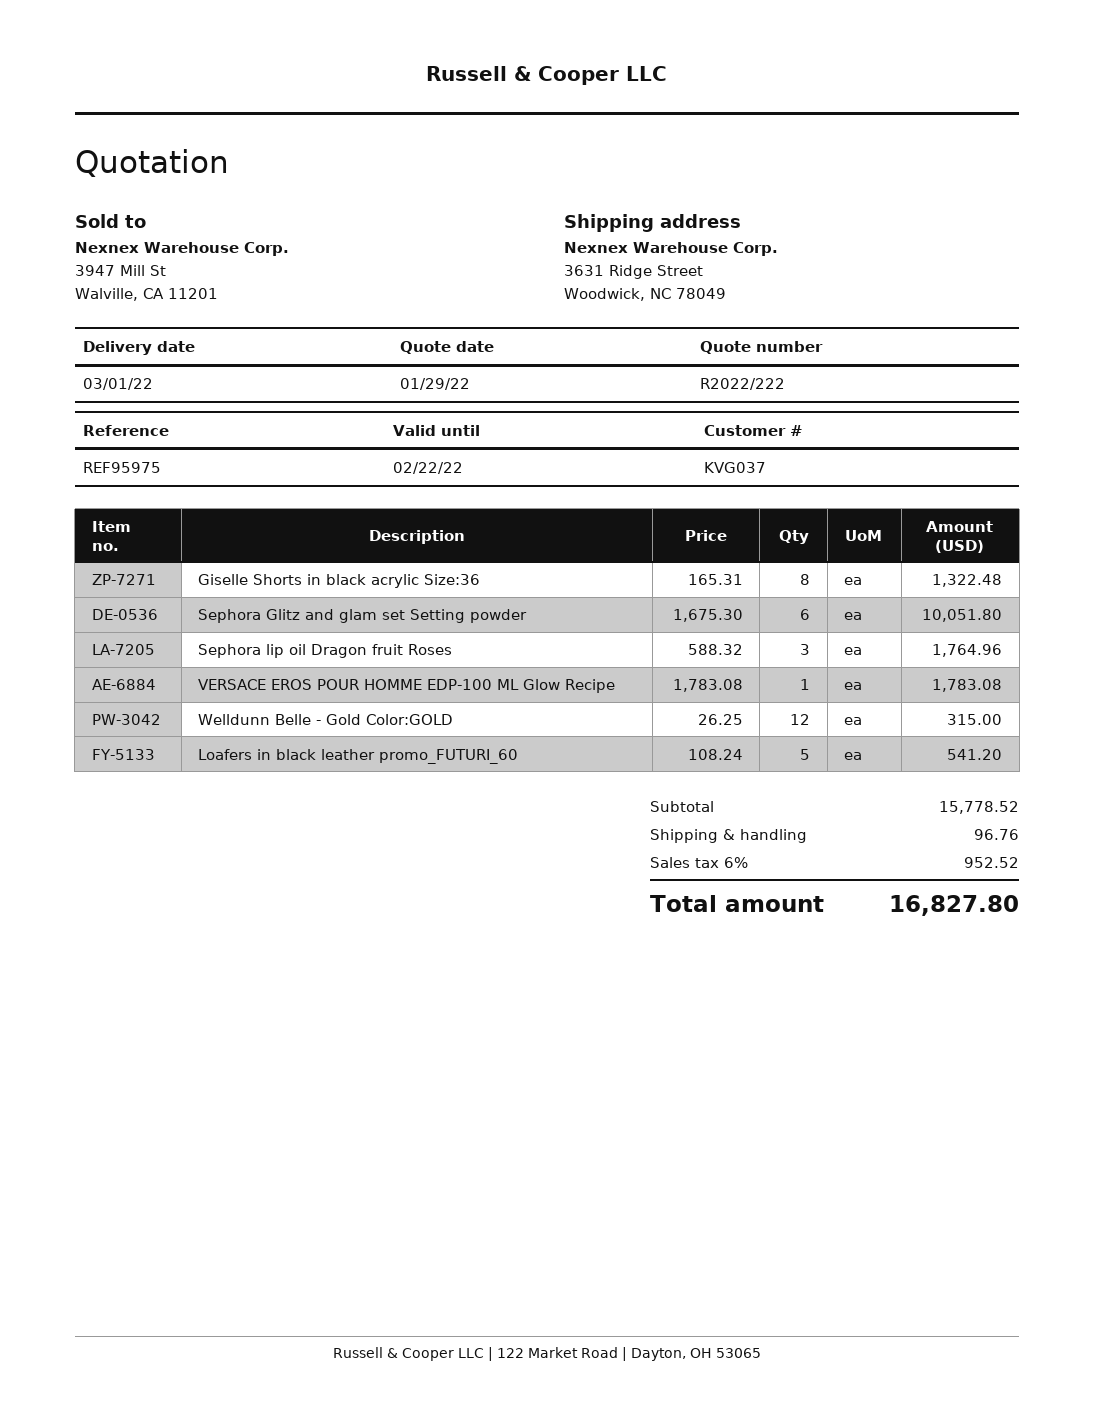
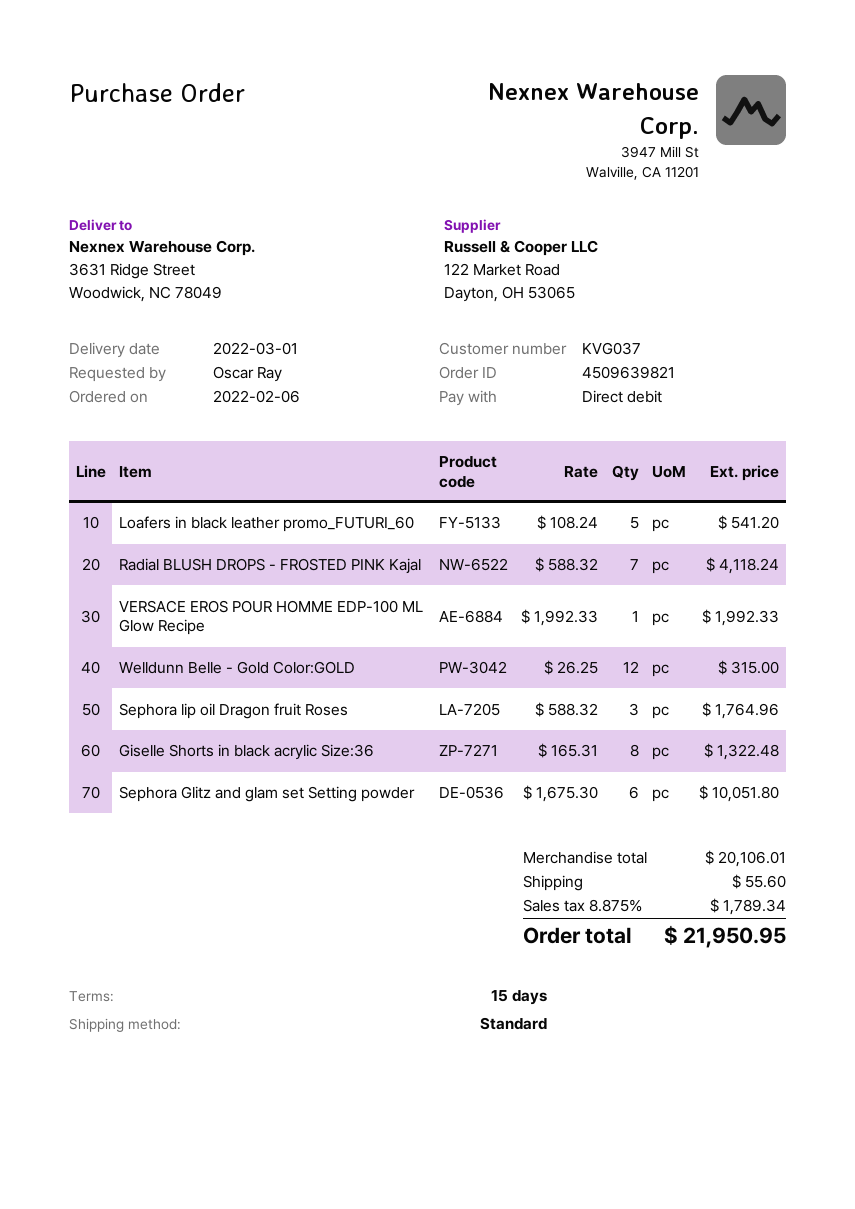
VERSACE EROS POUR HOMME EDP-100 ML Glow Recipe: 1 x 1783.08 = 1783.08 -> 1 x 1992.33 = 1992.33
Radial BLUSH DROPS - FROSTED PINK Kajal: none -> 7 x 588.32 = 4118.24
subtotal: 15778.52 -> 20106.01
shipping: 96.76 -> 55.60
tax: 6% = 952.52 -> 8.875% = 1789.34
total: 16827.80 -> 21950.95

